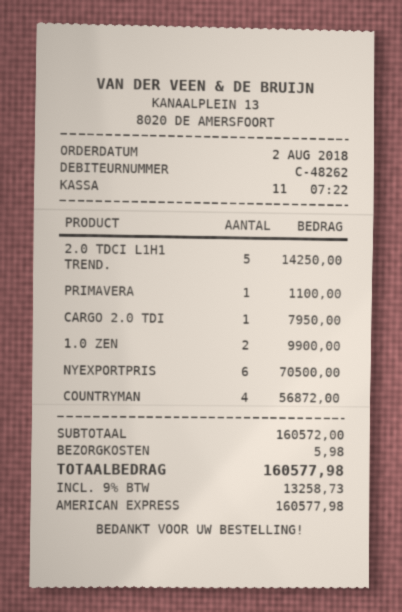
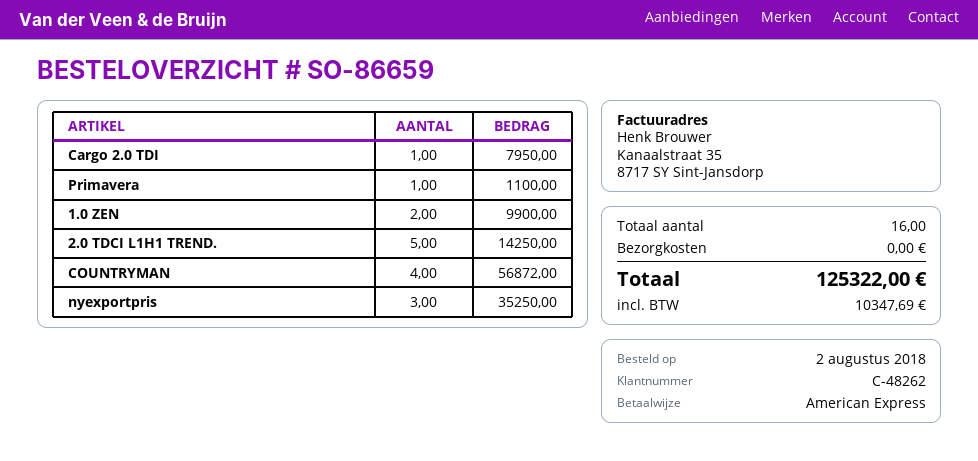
NYEXPORTPRIS: 6 for 70500.00 -> 3 for 35250.00
shipping: 5.98 -> 0.00
tax: 13258.73 -> 10347.69
total: 160577.98 -> 125322.00

